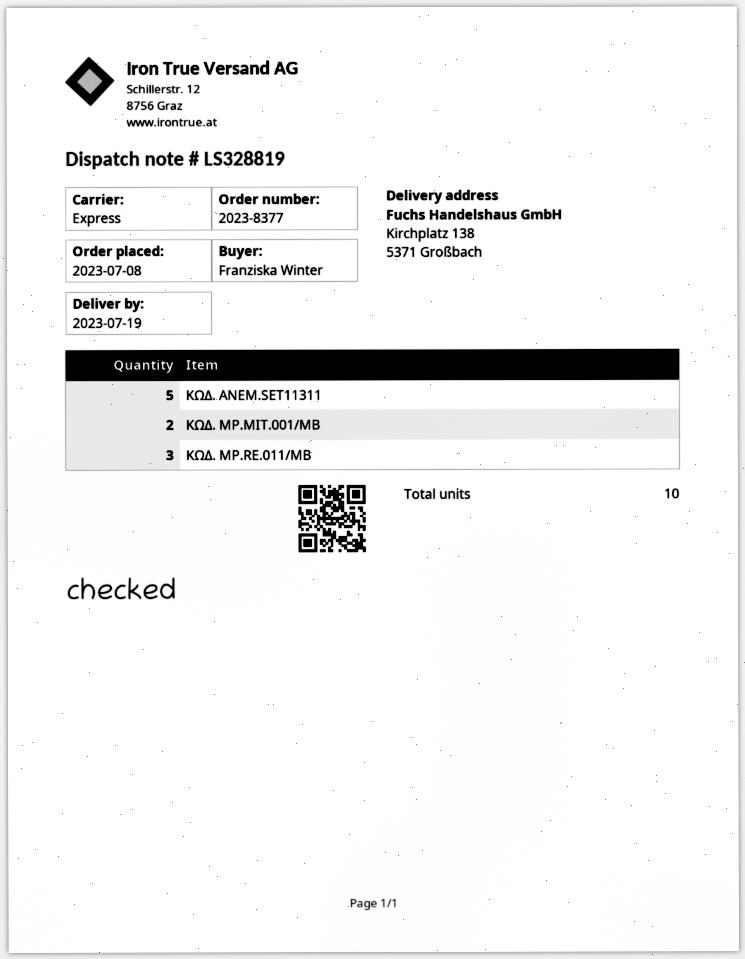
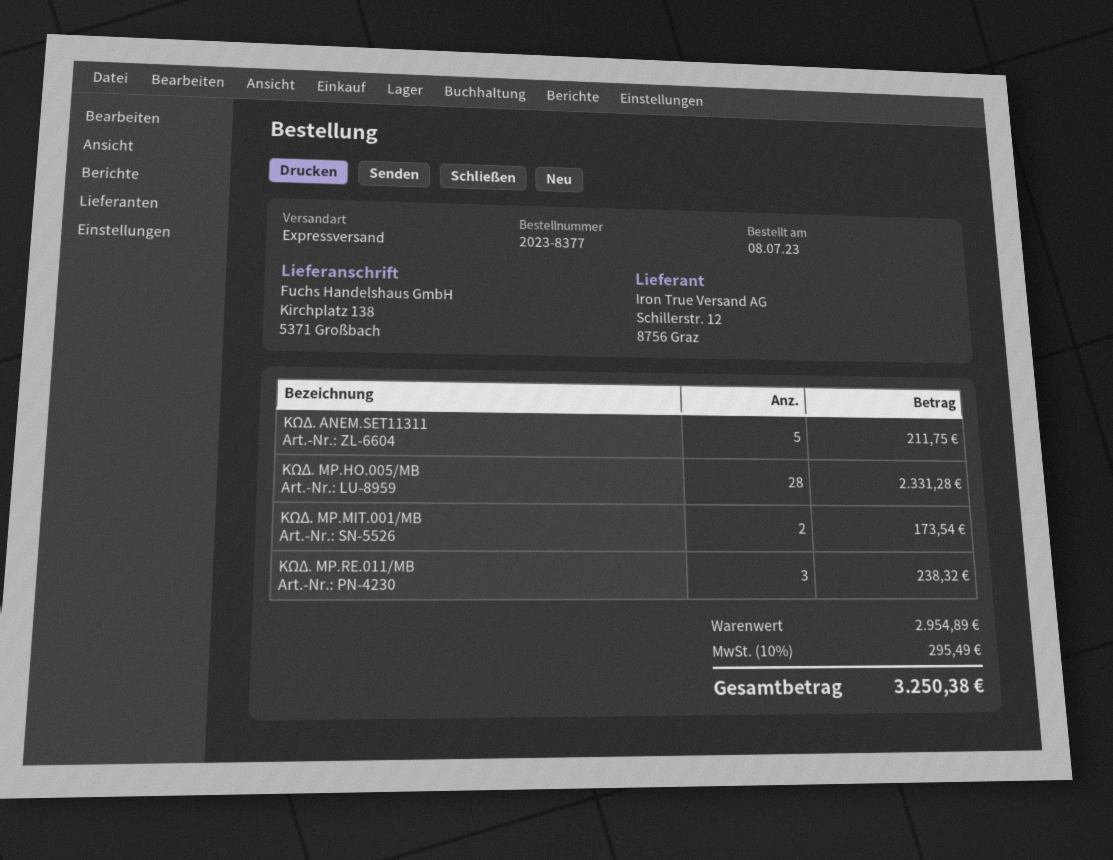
ΚΩΔ. MP.HO.005/MB: none -> 28

